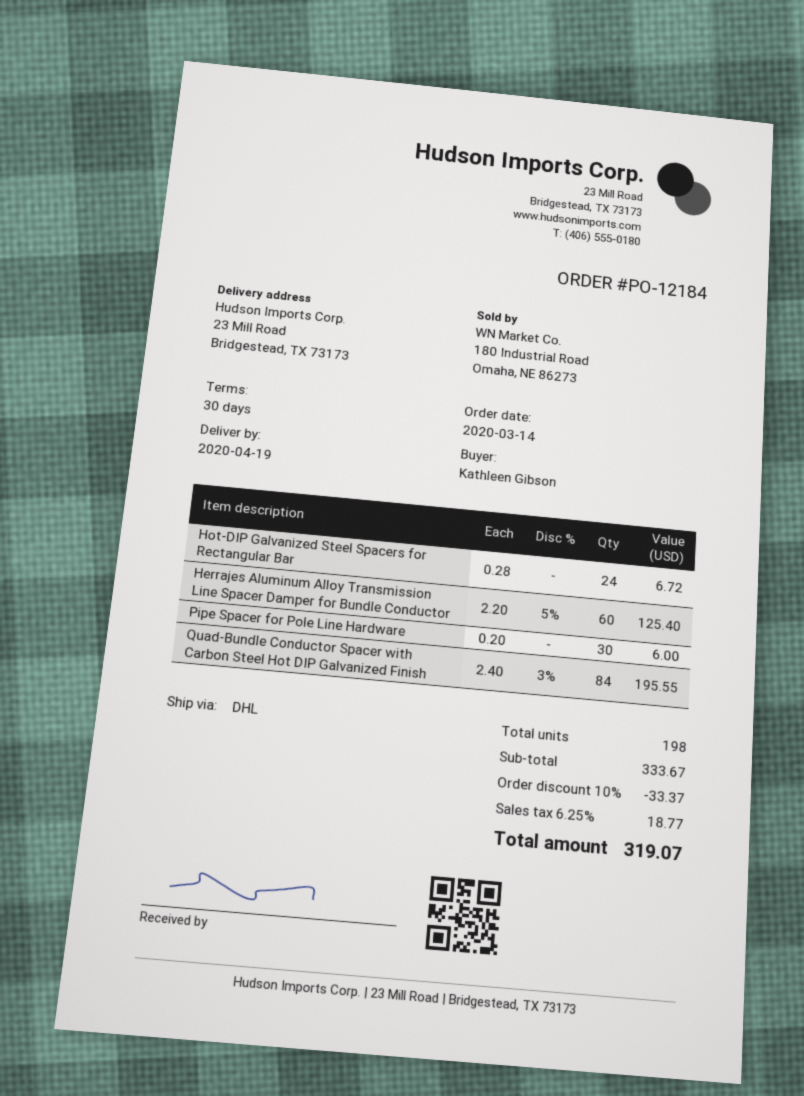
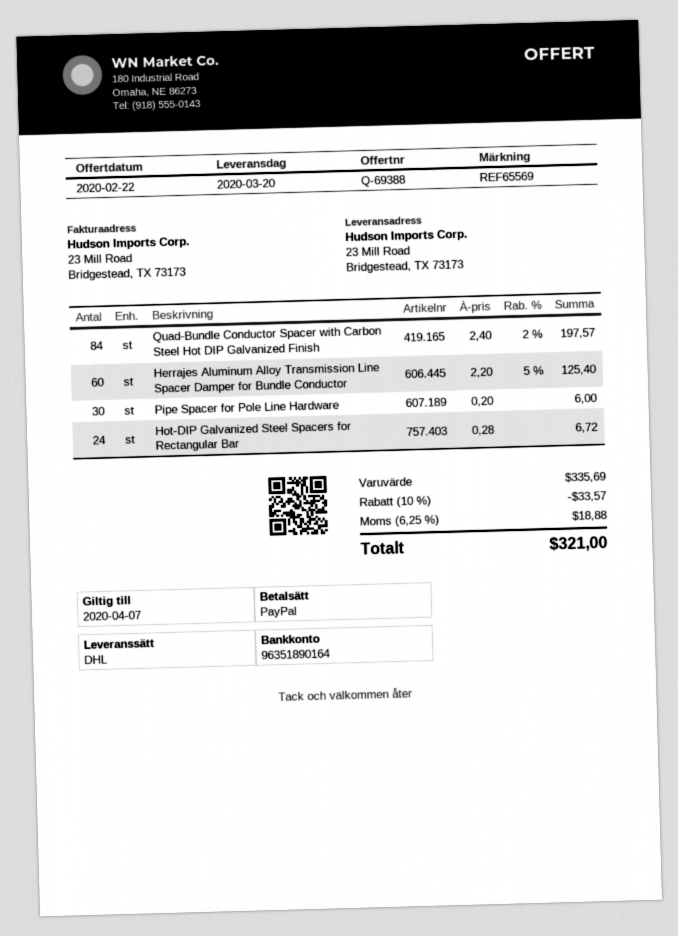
delivery date: 2020-04-19 -> 2020-03-20
Quad-Bundle Conductor Spacer with Carbon Steel Hot DIP Galvanized Finish: 84 x 2.40 - 3% = 195.55 -> 84 x 2.40 - 2% = 197.57
subtotal: 333.67 -> 335.69
discount: 10% = 33.37 -> 10% = 33.57
tax: 6.25% = 18.77 -> 6.25% = 18.88
total: 319.07 -> 321.00

